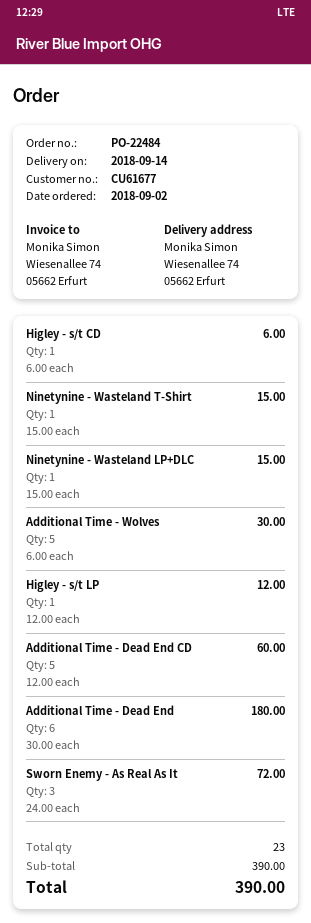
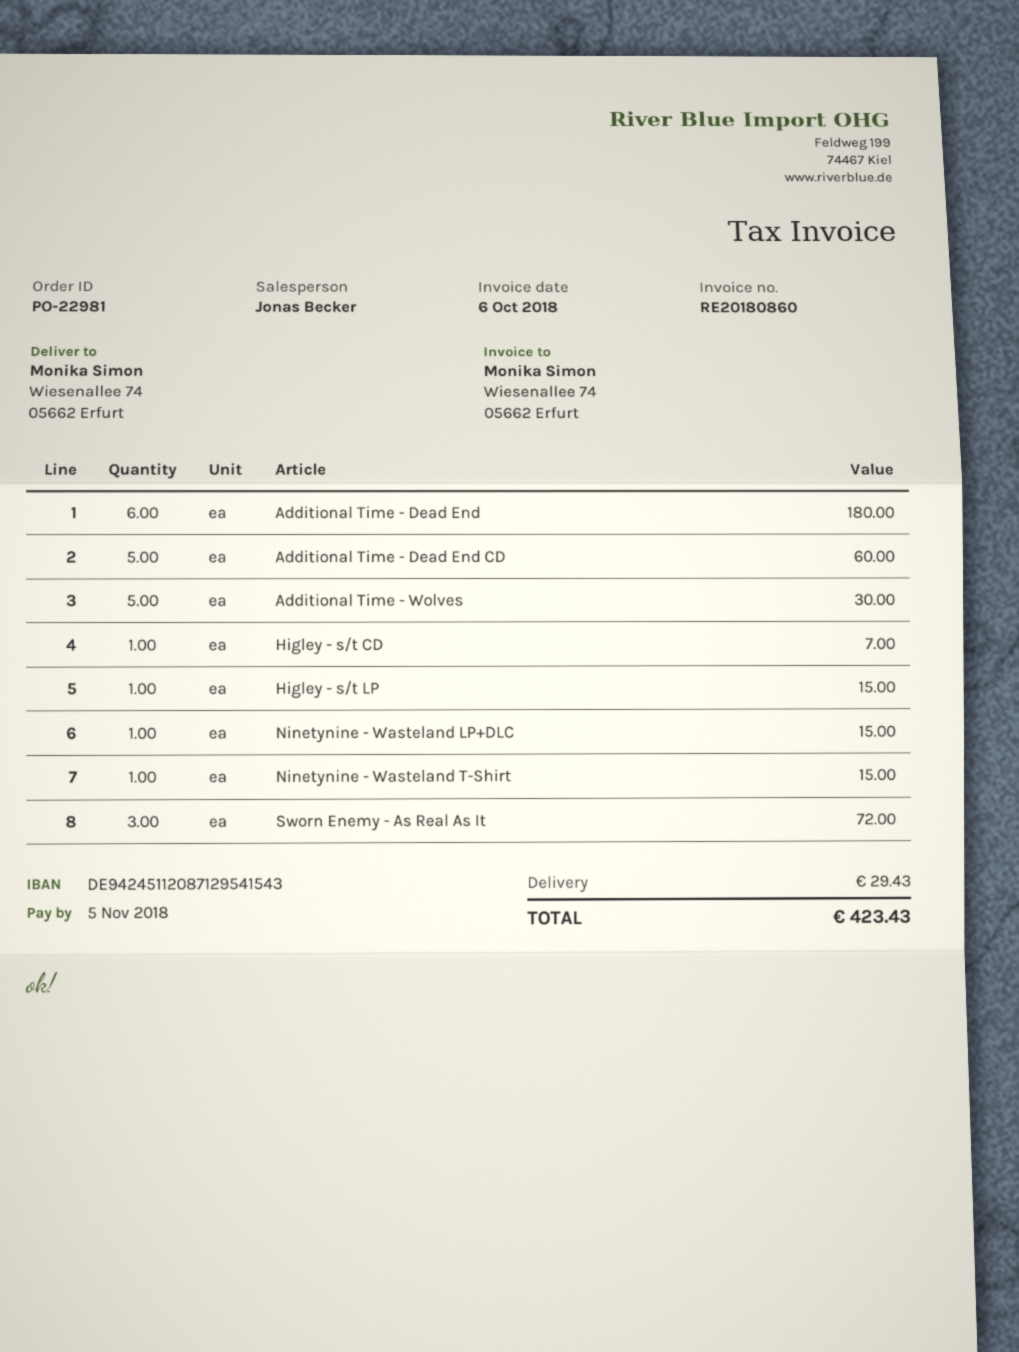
order number: PO-22484 -> PO-22981
Higley - s/t CD: 1 for 6.00 -> 1 for 7.00
Higley - s/t LP: 1 for 12.00 -> 1 for 15.00
shipping: none -> 29.43
total: 390.00 -> 423.43

